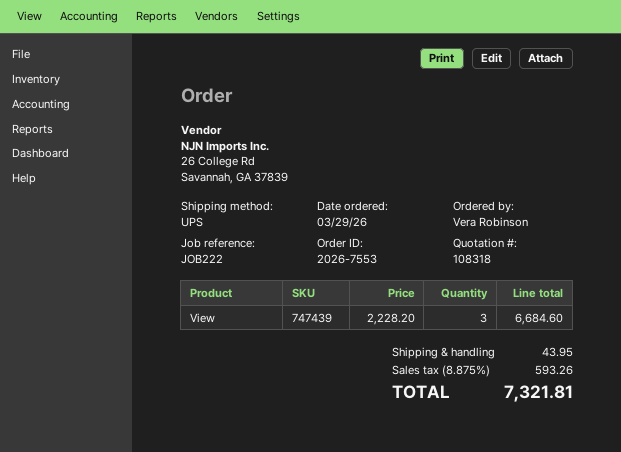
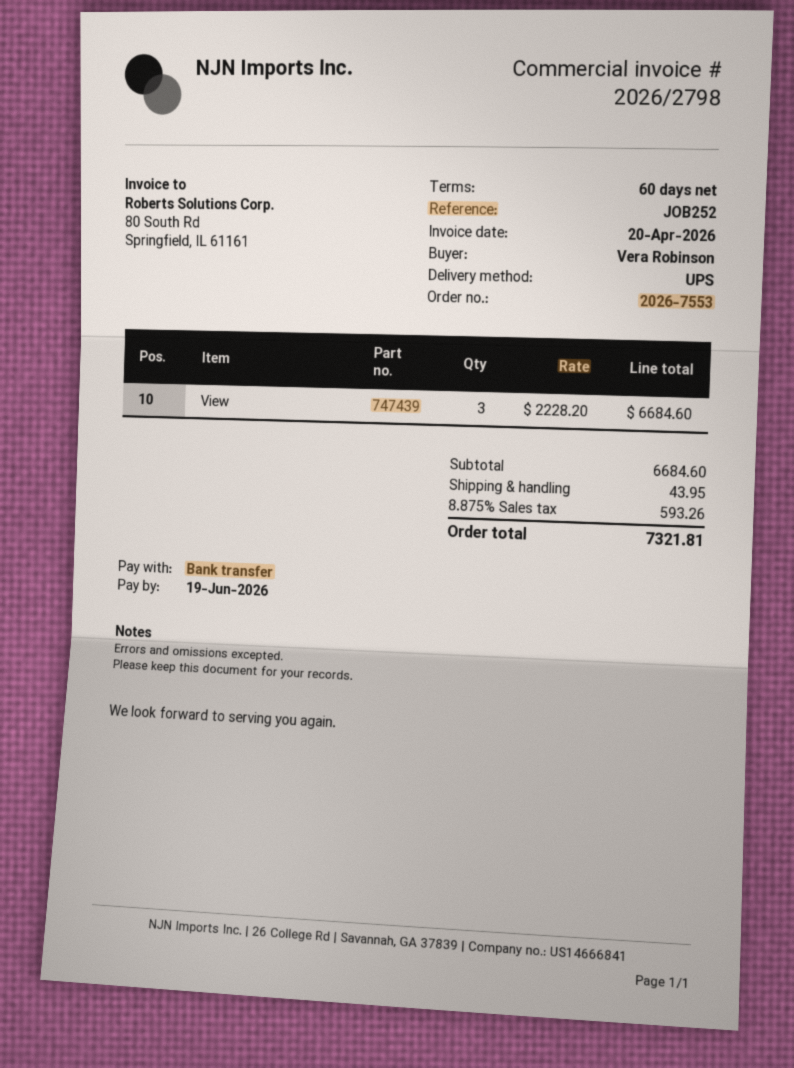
reference: JOB222 -> JOB252

